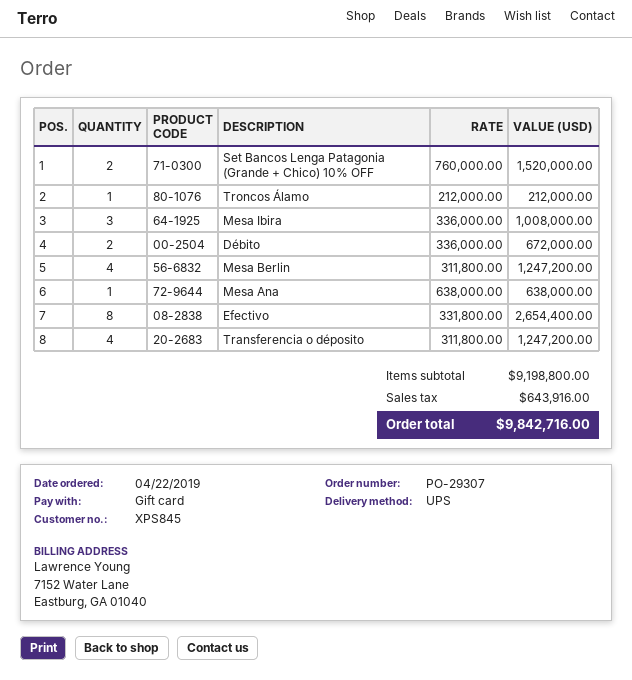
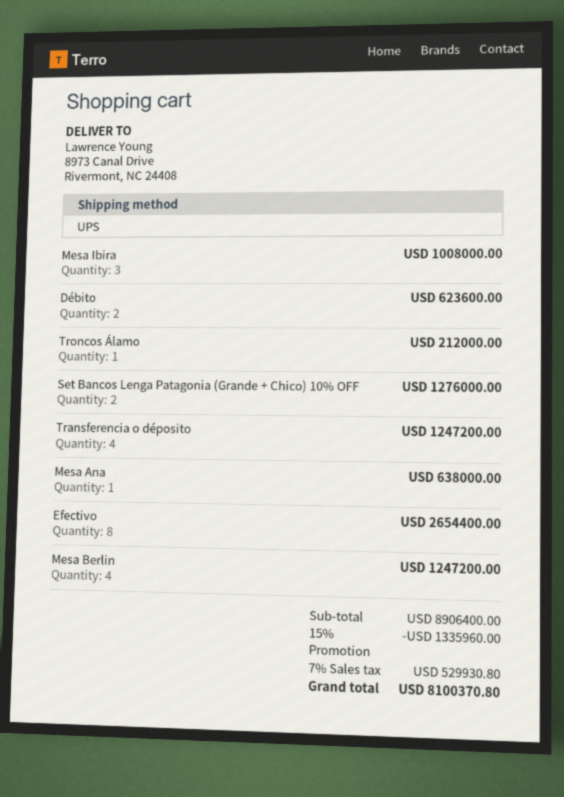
Set Bancos Lenga Patagonia (Grande + Chico) 10% OFF: 2 for 1520000.00 -> 2 for 1276000.00
Débito: 2 for 672000.00 -> 2 for 623600.00
subtotal: 9198800.00 -> 8906400.00
discount: none -> 15% = 1335960.00
tax: 643916.00 -> 529930.80
total: 9842716.00 -> 8100370.80

